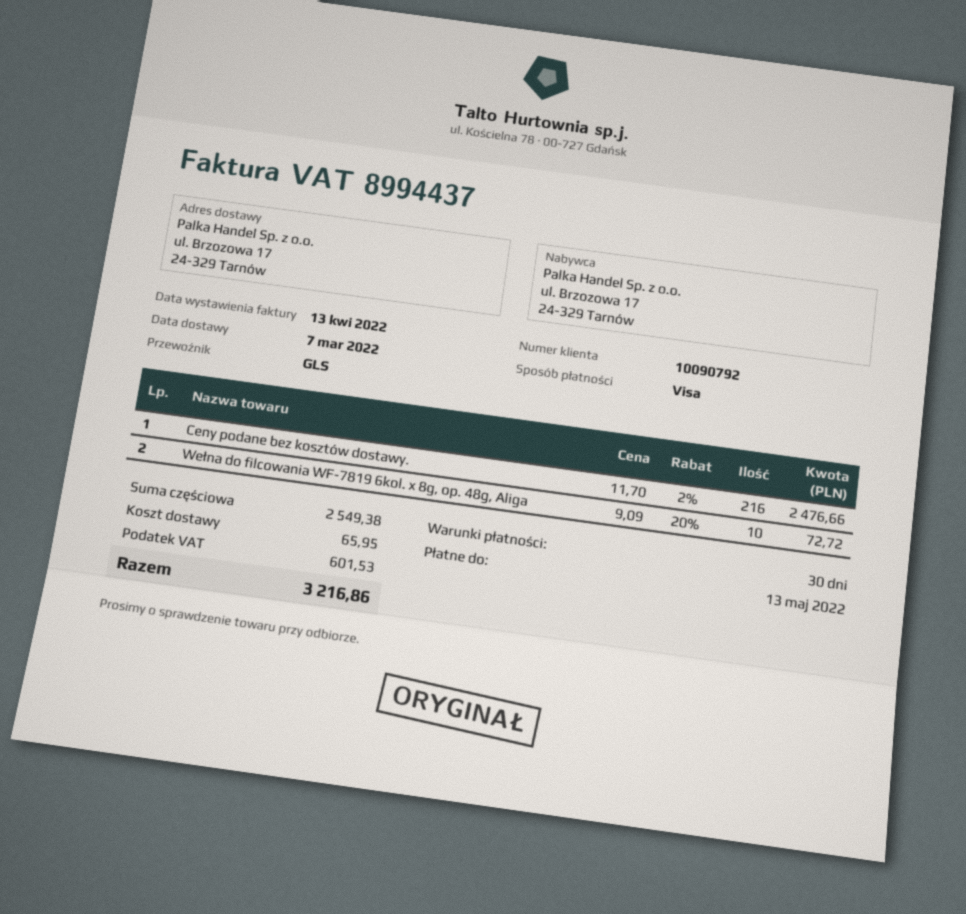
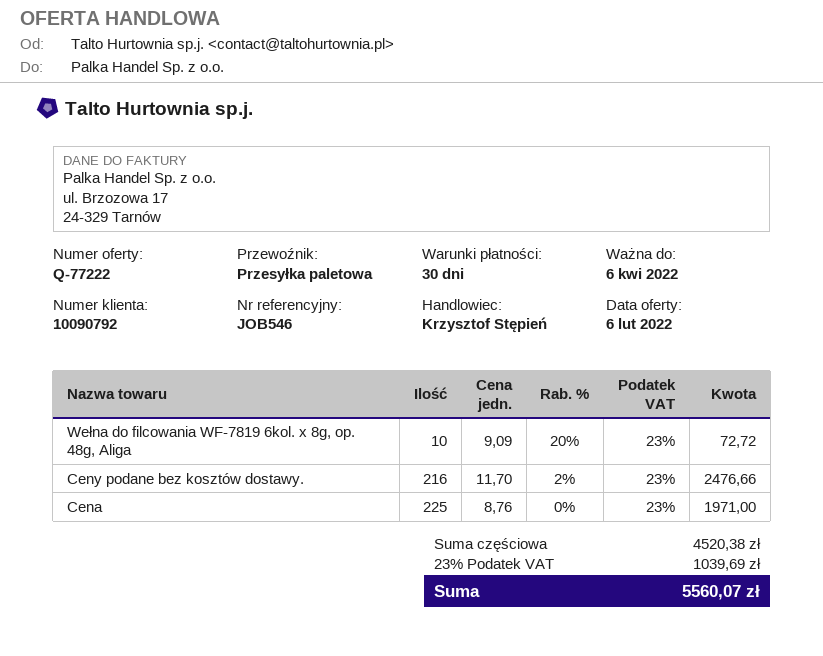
shipping method: GLS -> pallet freight
Cena: none -> 225 x 8.76 = 1971.00
subtotal: 2549.38 -> 4520.38
shipping: 65.95 -> none
tax: 601.53 -> 1039.69
total: 3216.86 -> 5560.07

